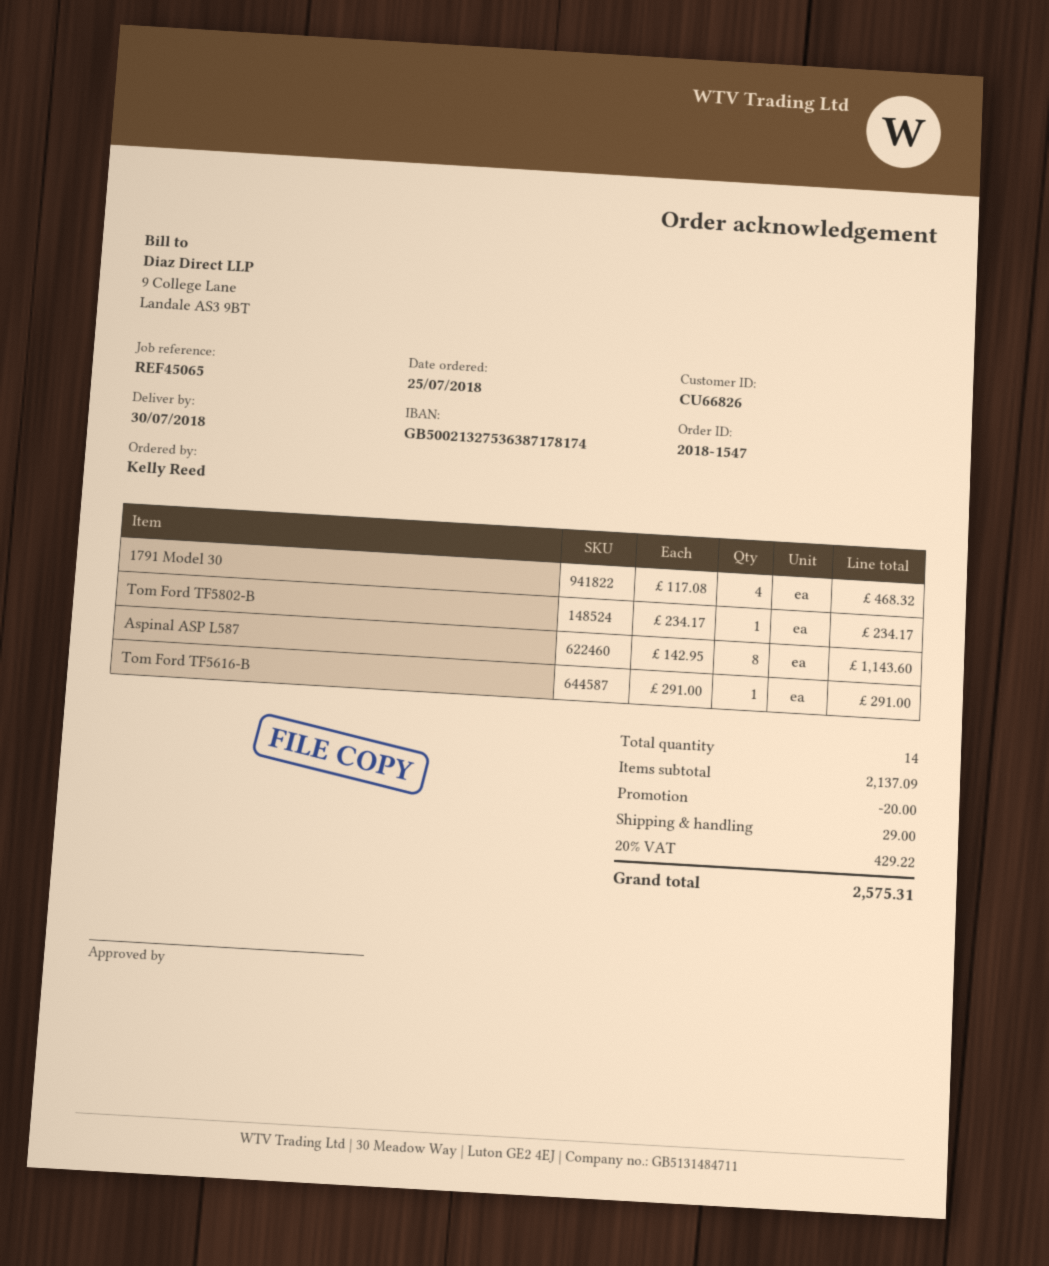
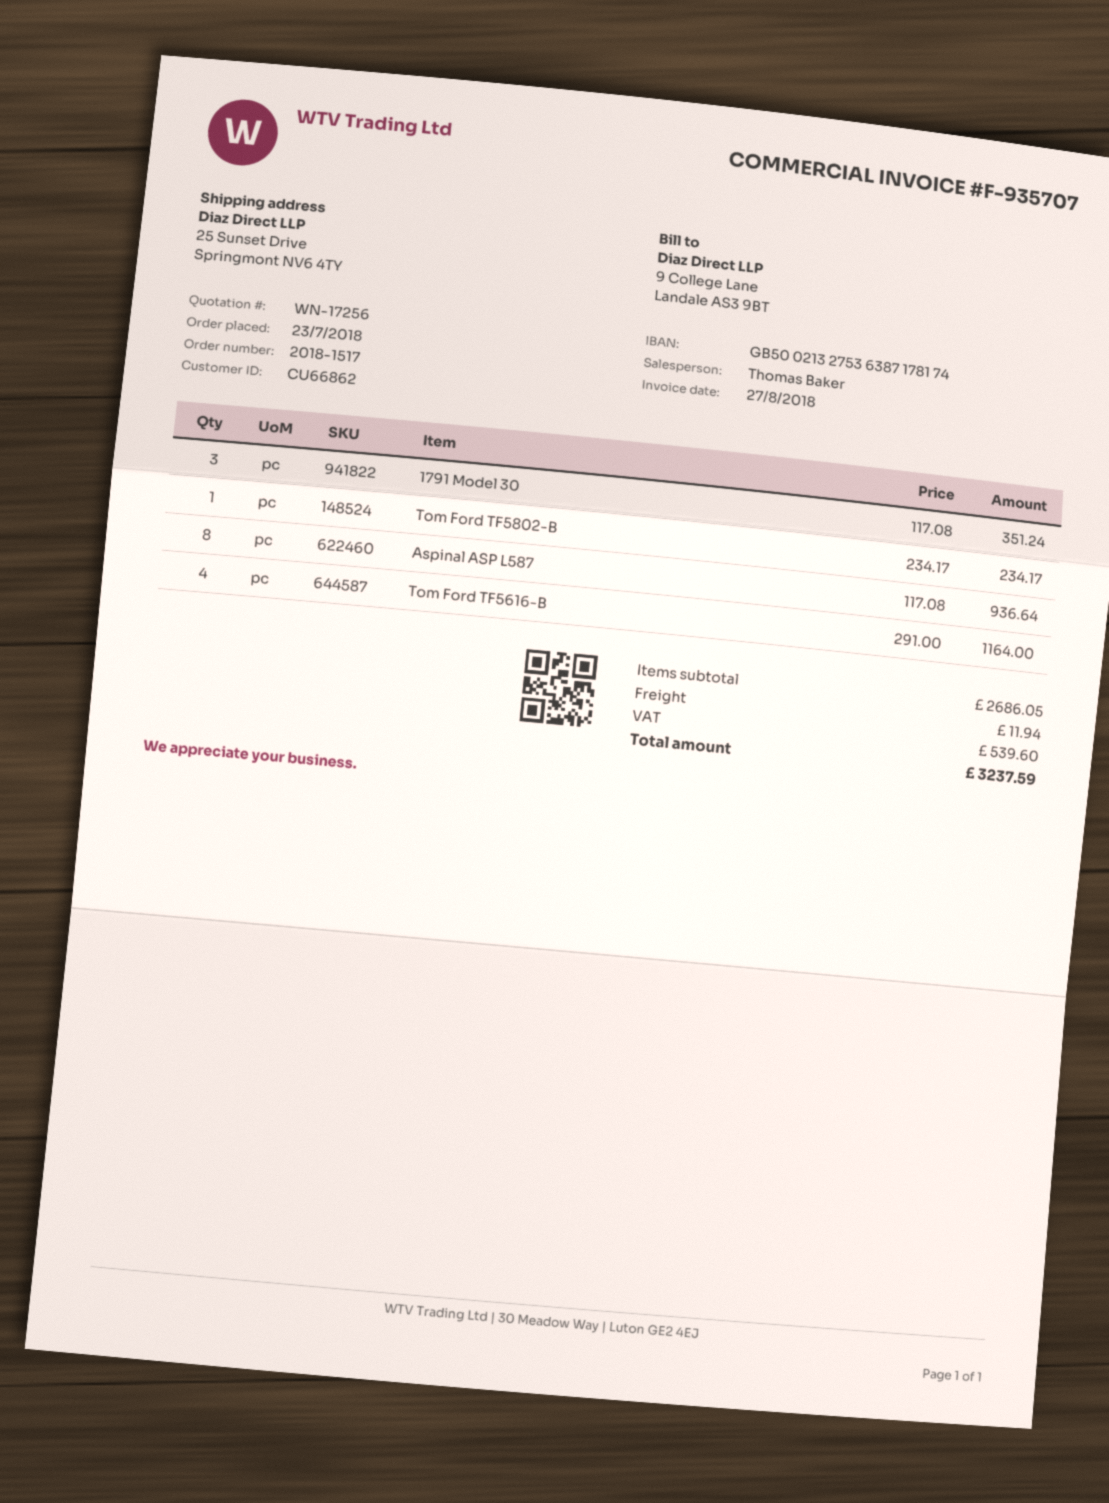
order number: 2018-1547 -> 2018-1517
order date: 2018-07-25 -> 2018-07-23
customer number: CU66826 -> CU66862
1791 Model 30: 4 x 117.08 = 468.32 -> 3 x 117.08 = 351.24
Aspinal ASP L587: 8 x 142.95 = 1143.60 -> 8 x 117.08 = 936.64
Tom Ford TF5616-B: 1 x 291.00 = 291.00 -> 4 x 291.00 = 1164.00
subtotal: 2137.09 -> 2686.05
discount: 20.00 -> none
shipping: 29.00 -> 11.94
tax: 429.22 -> 539.60
total: 2575.31 -> 3237.59

